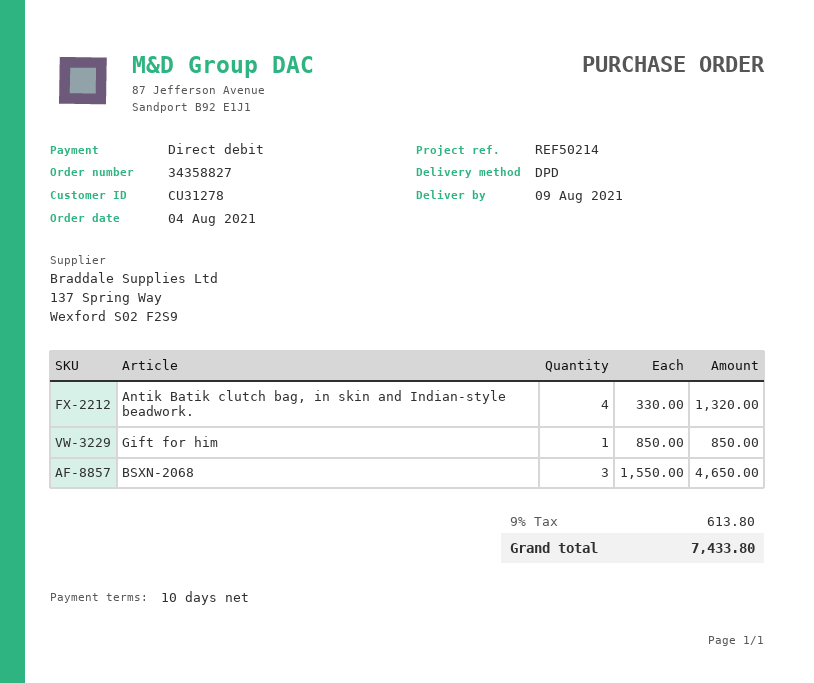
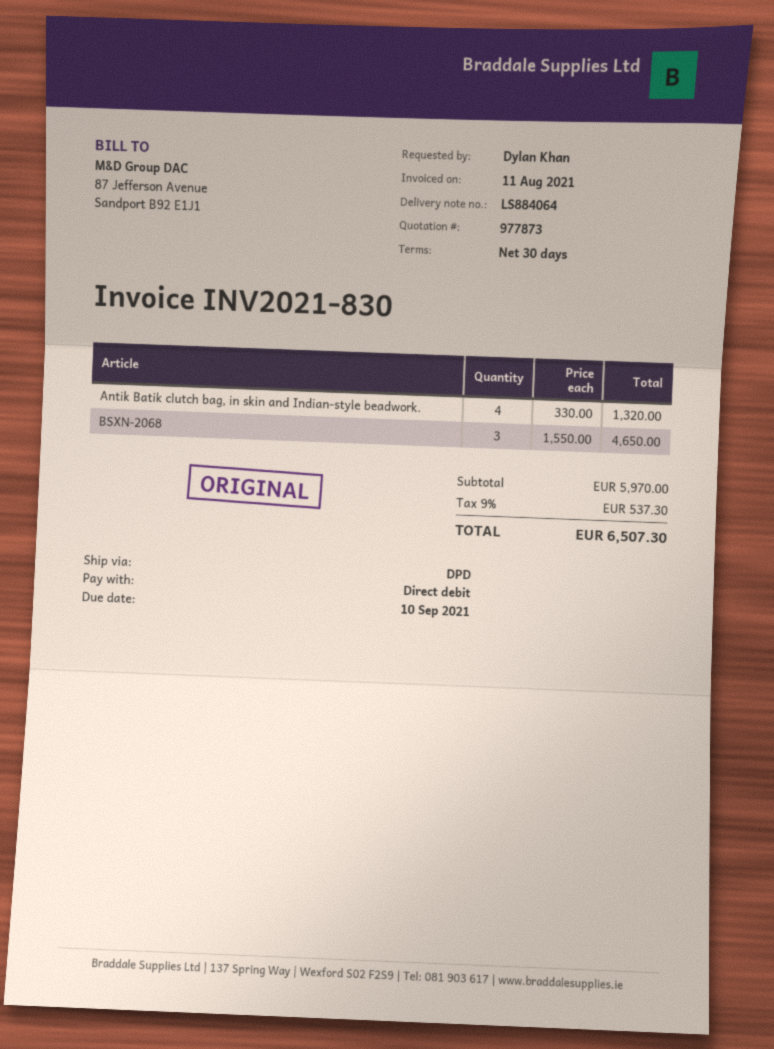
payment terms: 10 days -> 30 days
Gift for him: 1 x 850.00 = 850.00 -> none
tax: 9% = 613.80 -> 9% = 537.30
total: 7433.80 -> 6507.30

